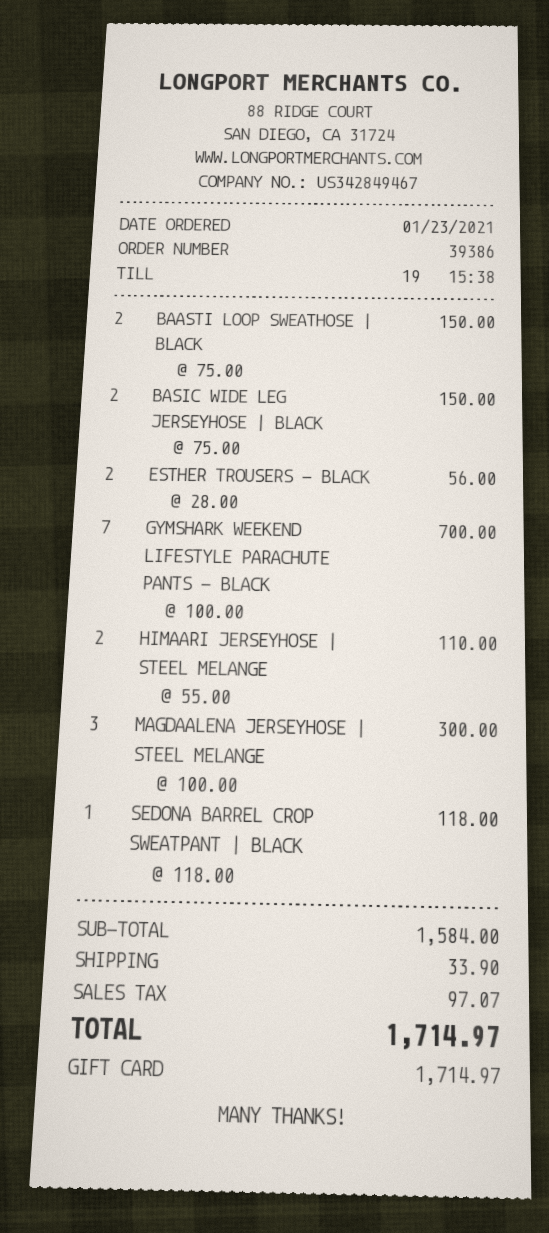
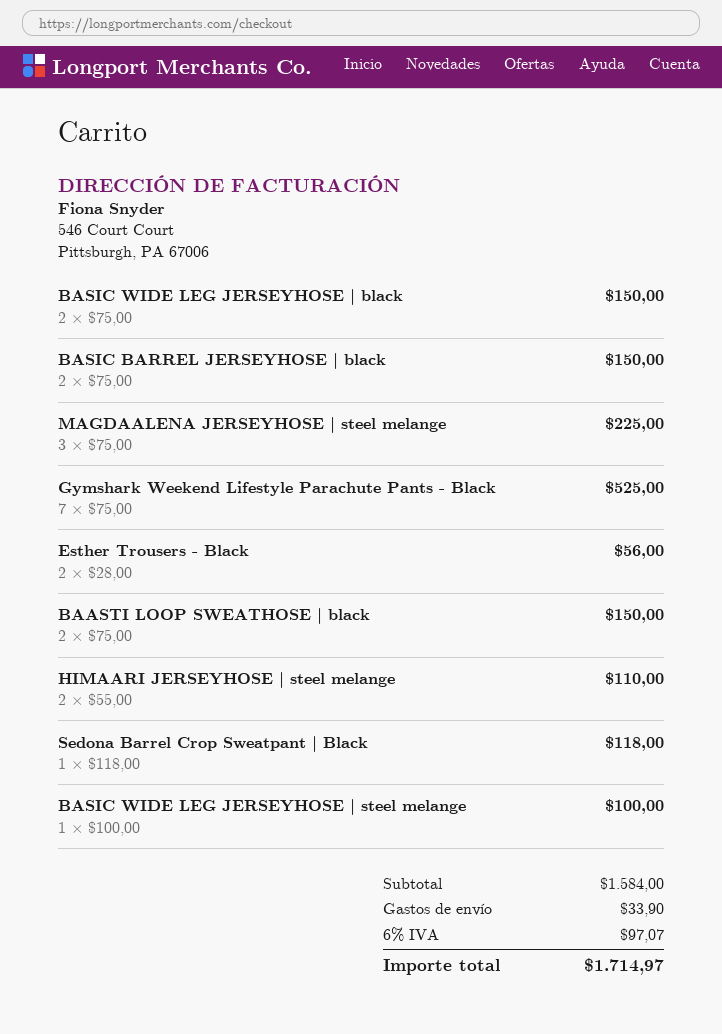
GYMSHARK WEEKEND LIFESTYLE PARACHUTE PANTS - BLACK: 7 x 100.00 = 700.00 -> 7 x 75.00 = 525.00
MAGDAALENA JERSEYHOSE | STEEL MELANGE: 3 x 100.00 = 300.00 -> 3 x 75.00 = 225.00
BASIC BARREL JERSEYHOSE | black: none -> 2 x 75.00 = 150.00
BASIC WIDE LEG JERSEYHOSE | steel melange: none -> 1 x 100.00 = 100.00

